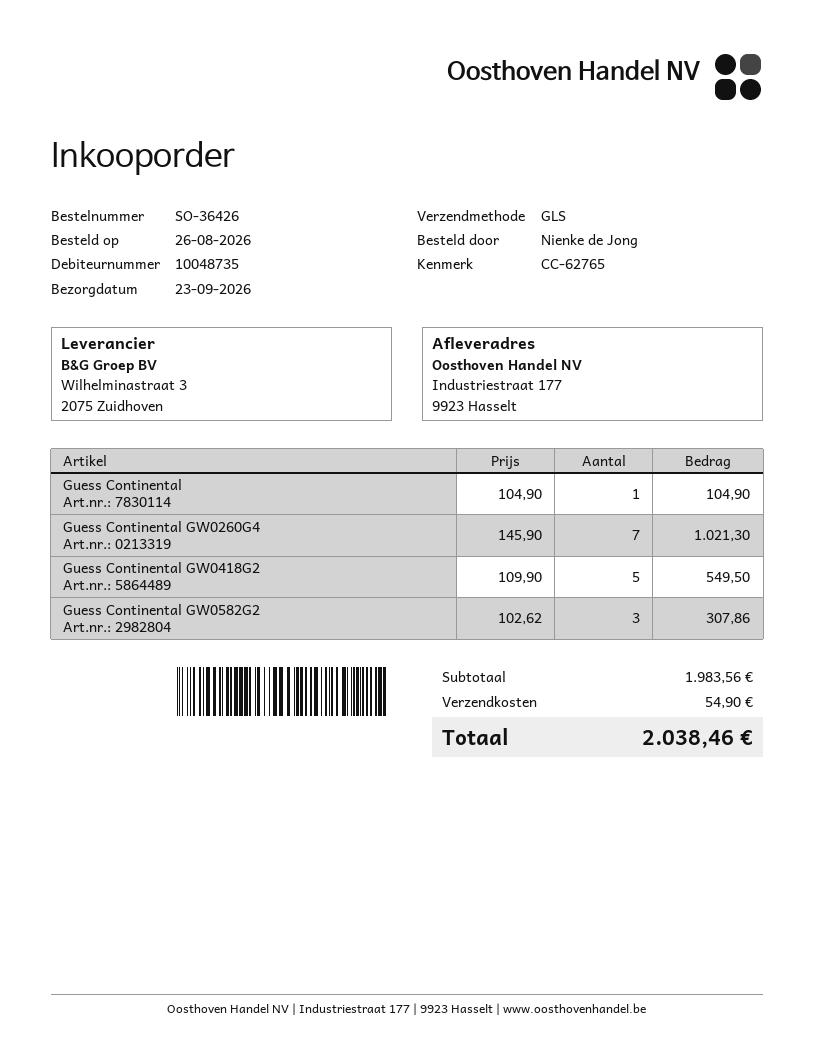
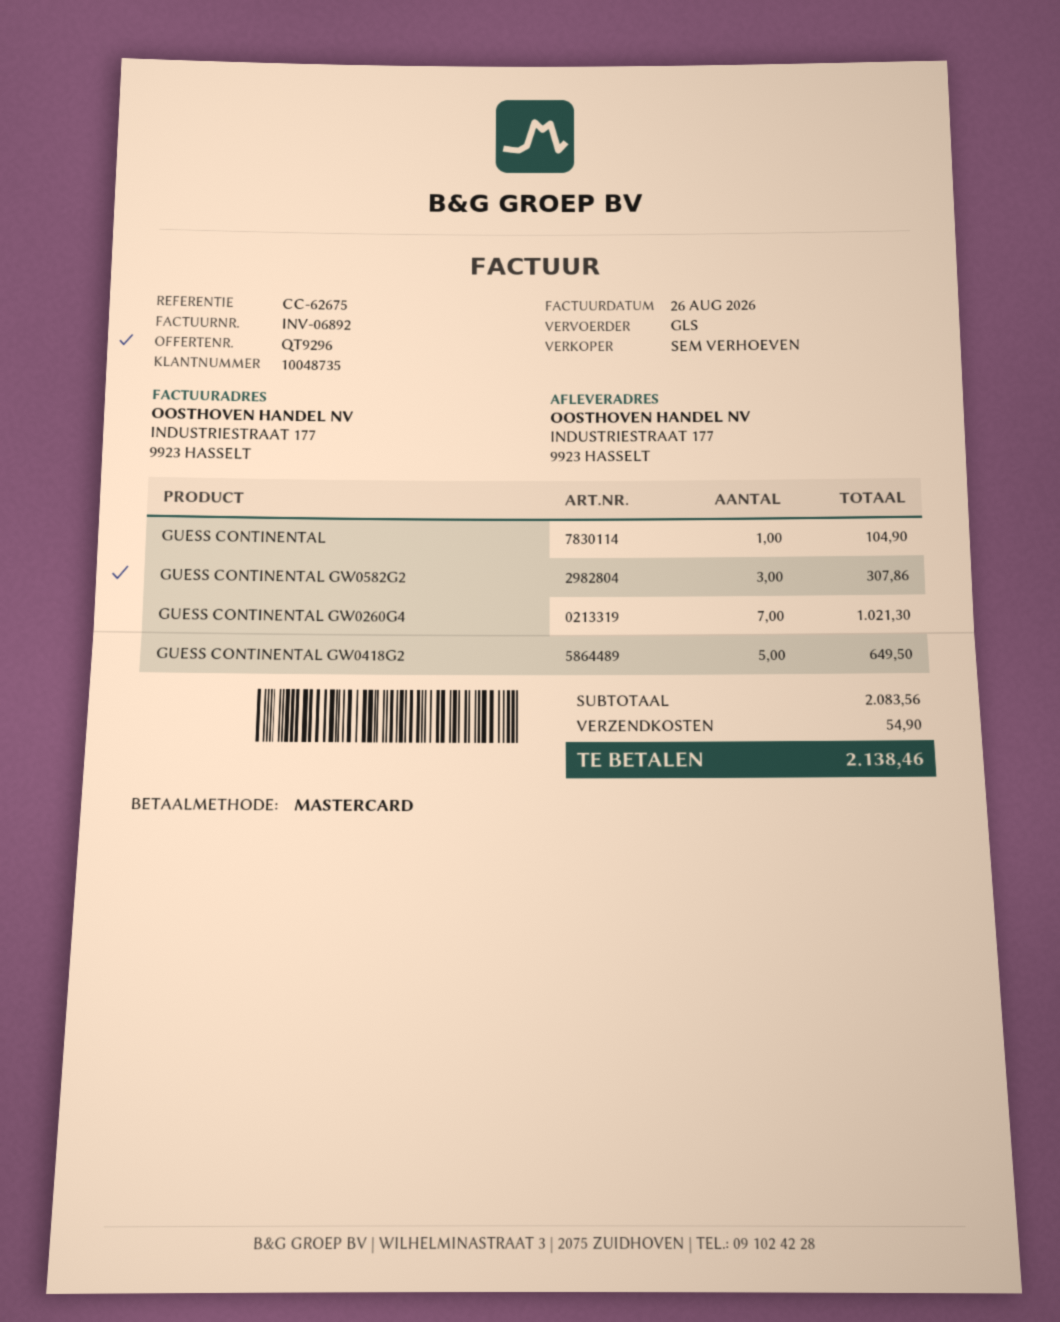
reference: CC-62765 -> CC-62675
Guess Continental GW0418G2: 5 for 549.50 -> 5 for 649.50
subtotal: 1983.56 -> 2083.56
total: 2038.46 -> 2138.46

